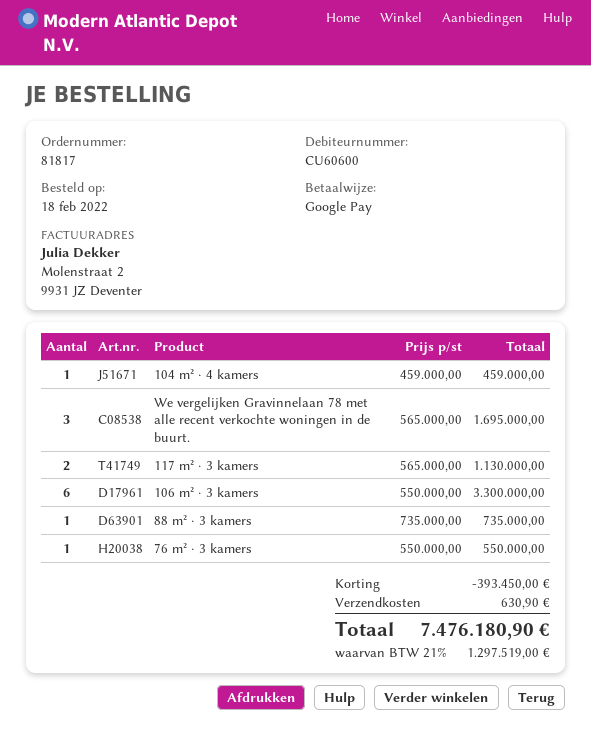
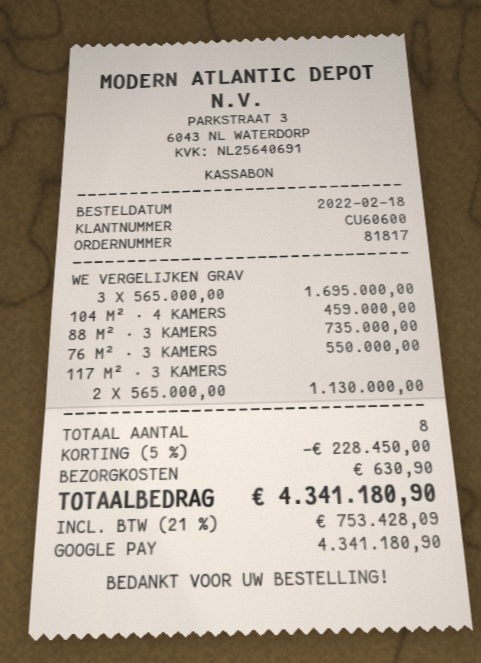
106 m² · 3 kamers: 6 x 550000.00 = 3300000.00 -> none
discount: 393450.00 -> 228450.00
tax: 21% = 1297519.00 -> 21% = 753428.09
total: 7476180.90 -> 4341180.90

